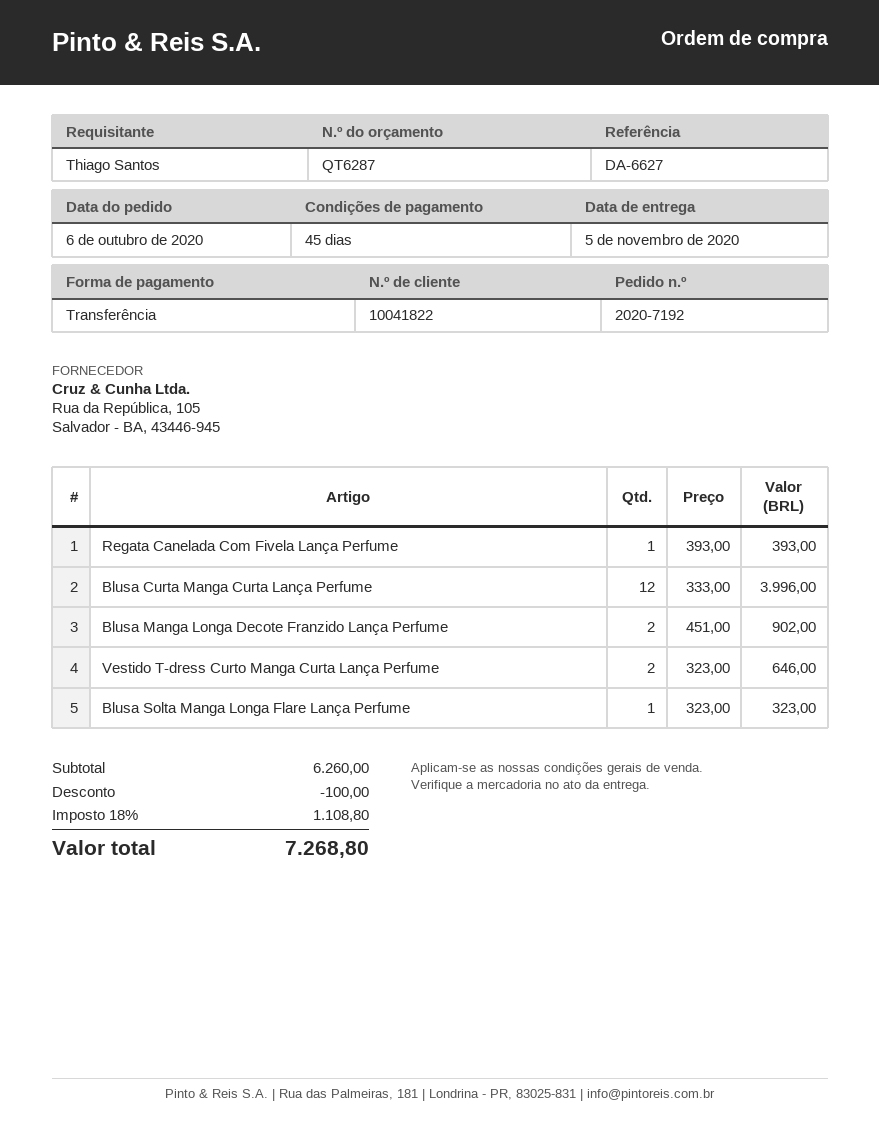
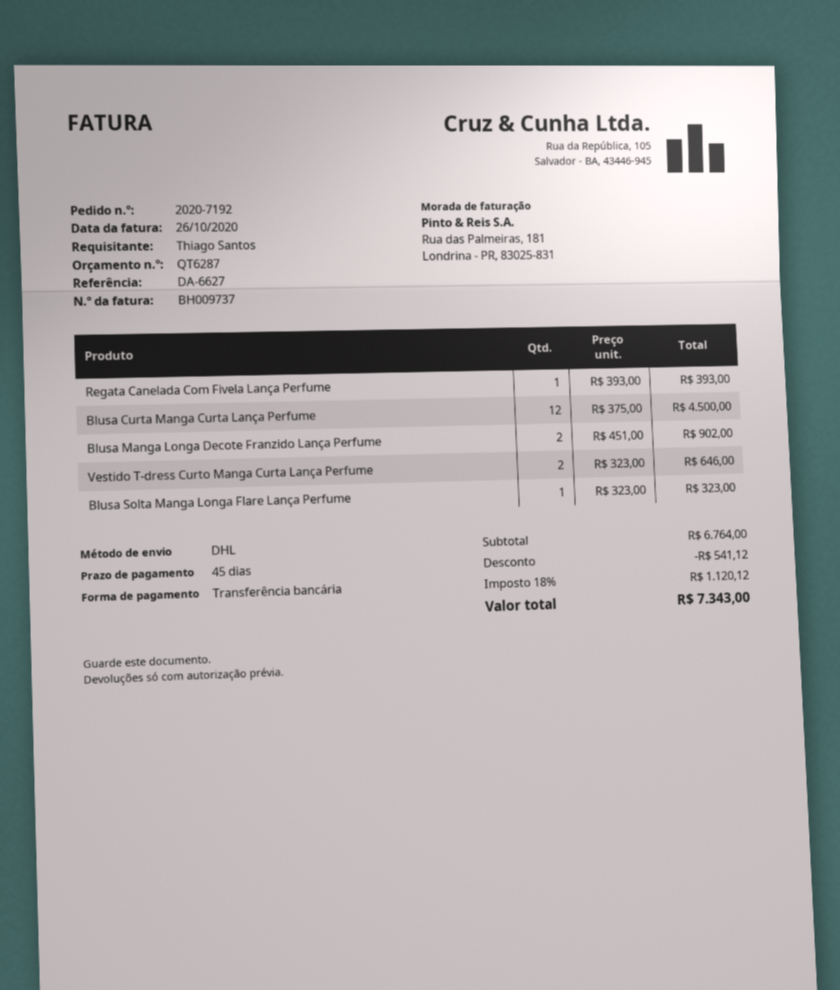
Blusa Curta Manga Curta Lança Perfume: 12 x 333.00 = 3996.00 -> 12 x 375.00 = 4500.00
subtotal: 6260.00 -> 6764.00
discount: 100.00 -> 541.12
tax: 18% = 1108.80 -> 18% = 1120.12
total: 7268.80 -> 7343.00

